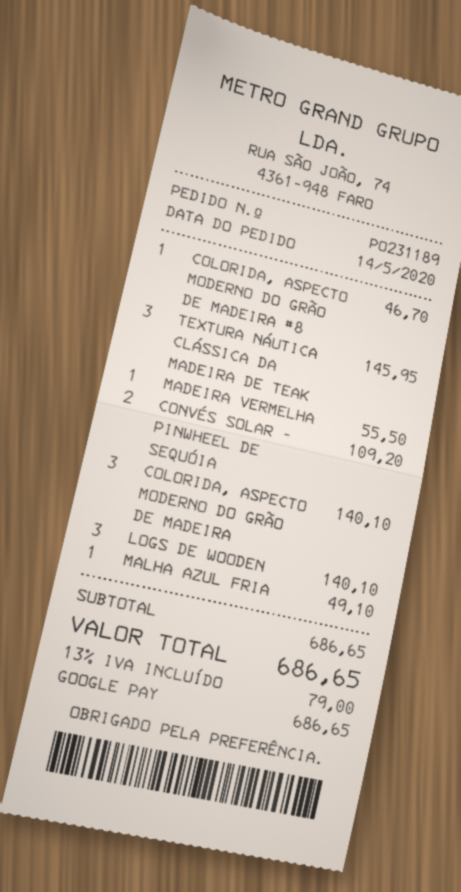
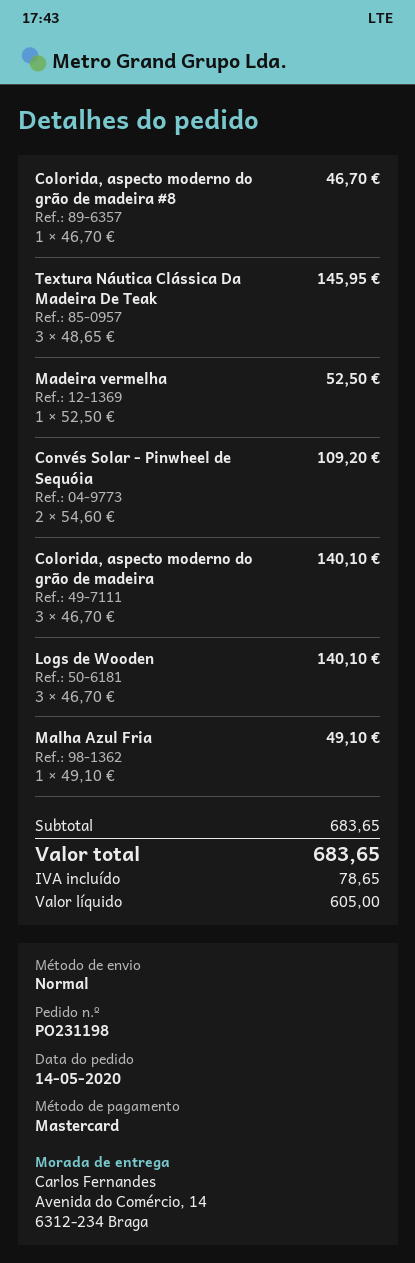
order number: PO231189 -> PO231198
payment method: Google Pay -> Mastercard
MADEIRA VERMELHA: 1 for 55.50 -> 1 for 52.50
subtotal: 686.65 -> 683.65
tax: 79.00 -> 78.65
total: 686.65 -> 683.65

